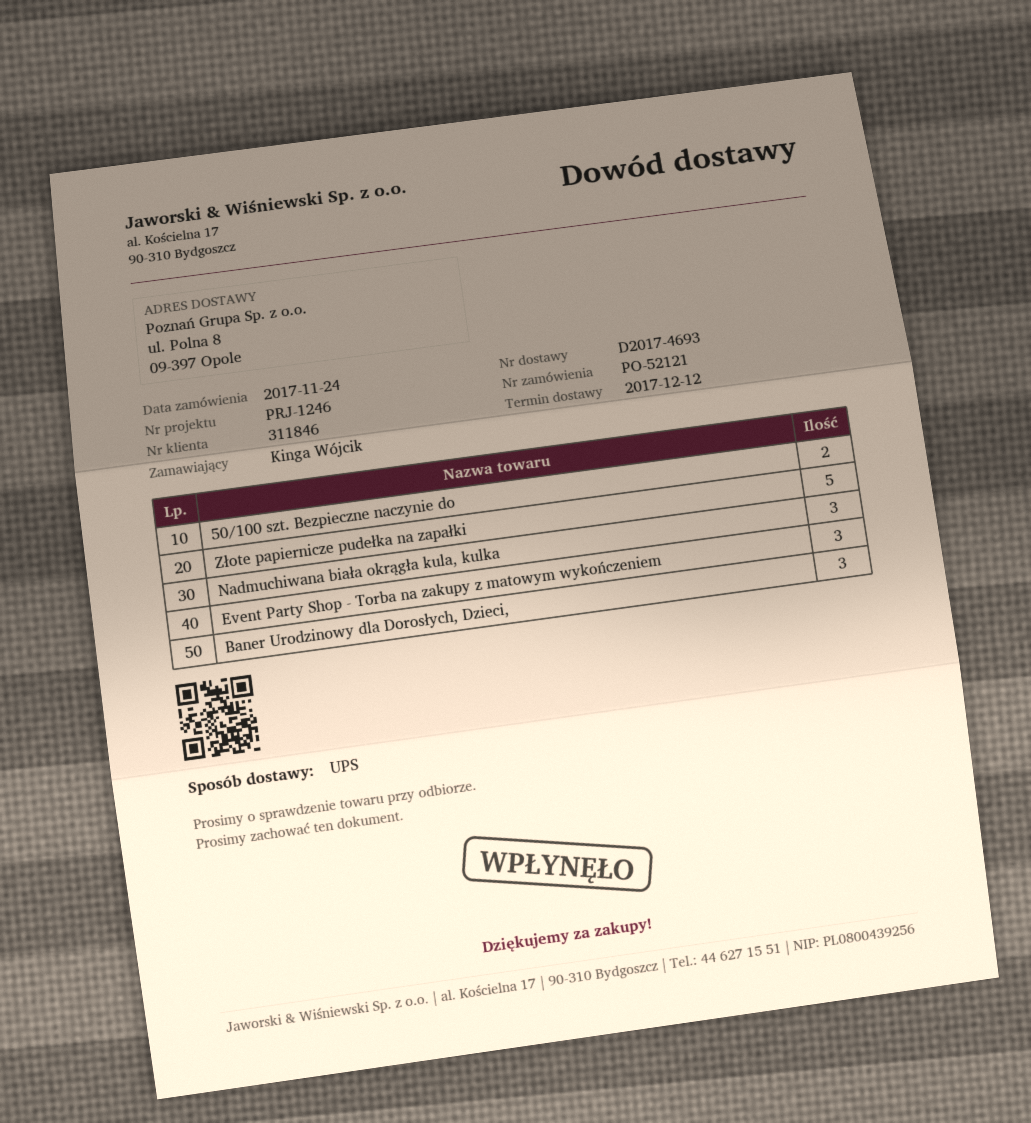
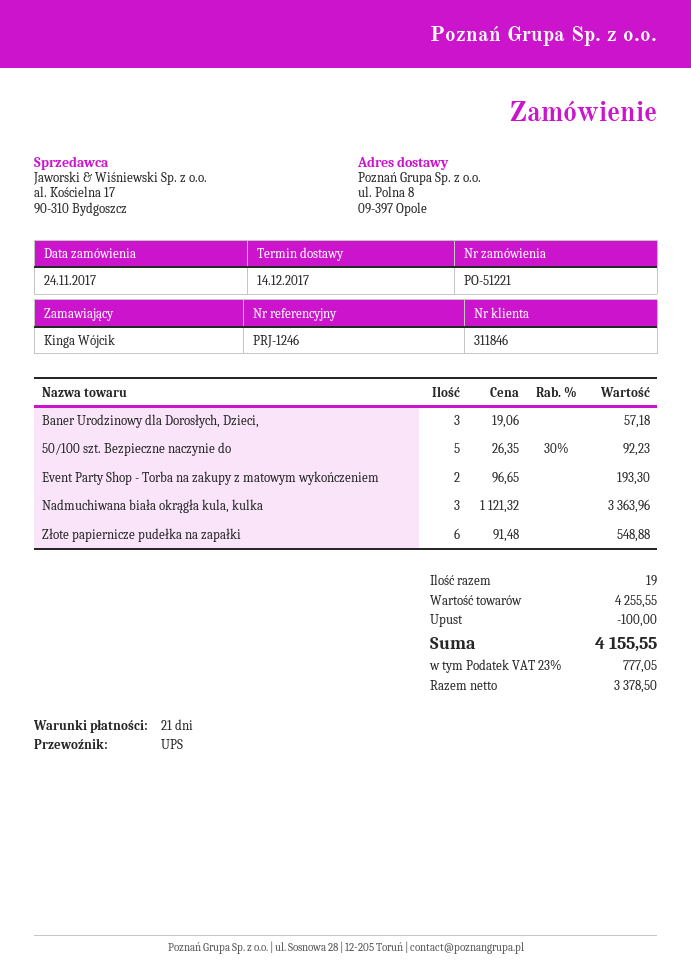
order number: PO-52121 -> PO-51221
delivery date: 2017-12-12 -> 2017-12-14
50/100 szt. Bezpieczne naczynie do: 2 -> 5
Złote papiernicze pudełka na zapałki: 5 -> 6
Event Party Shop - Torba na zakupy z matowym wykończeniem: 3 -> 2

